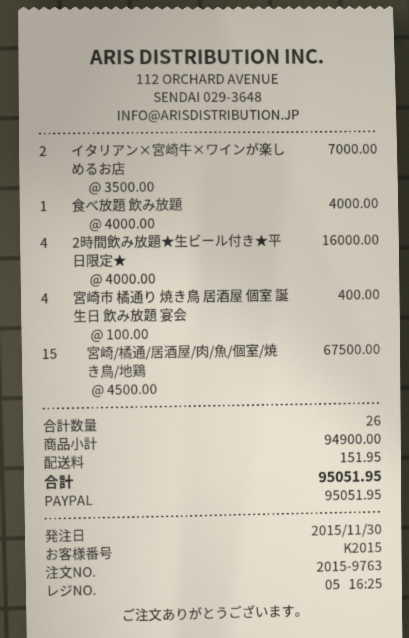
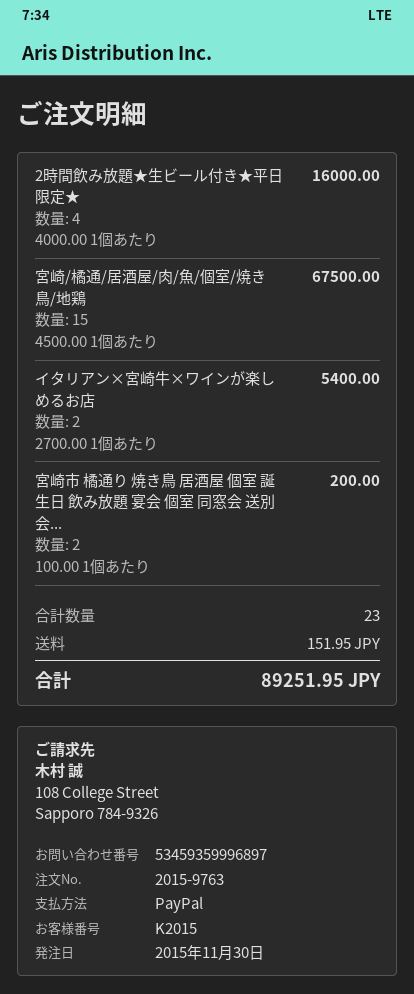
イタリアン×宮崎牛×ワインが楽しめるお店: 2 x 3500.00 = 7000.00 -> 2 x 2700.00 = 5400.00
食べ放題 飲み放題: 1 x 4000.00 = 4000.00 -> none
宮崎市 橘通り 焼き鳥 居酒屋 個室 誕生日 飲み放題 宴会: 4 x 100.00 = 400.00 -> 2 x 100.00 = 200.00
total quantity: 26 -> 23
total: 95051.95 -> 89251.95

